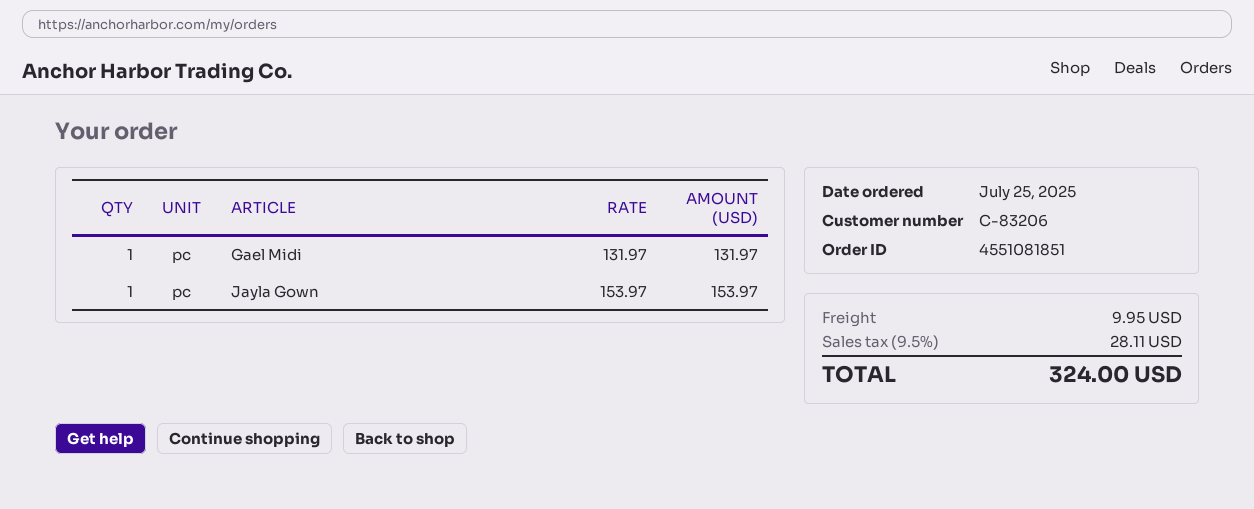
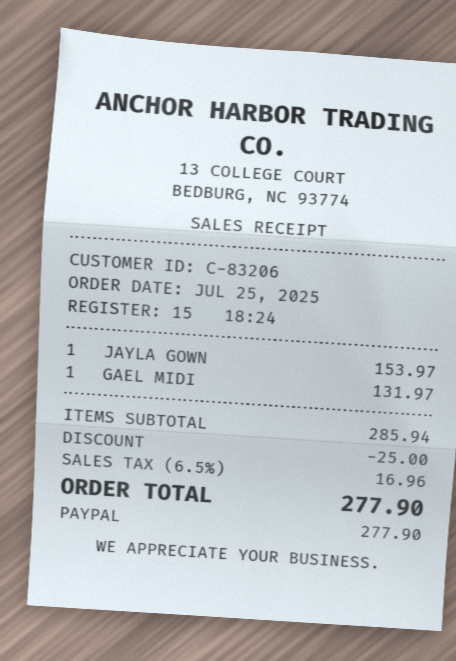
discount: none -> 25.00
shipping: 9.95 -> none
tax: 9.5% = 28.11 -> 6.5% = 16.96
total: 324.00 -> 277.90

